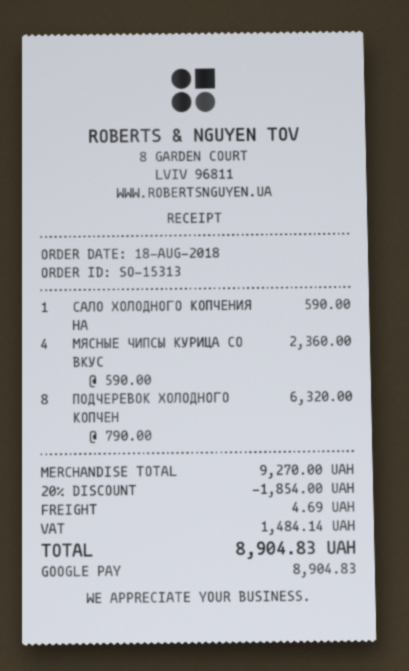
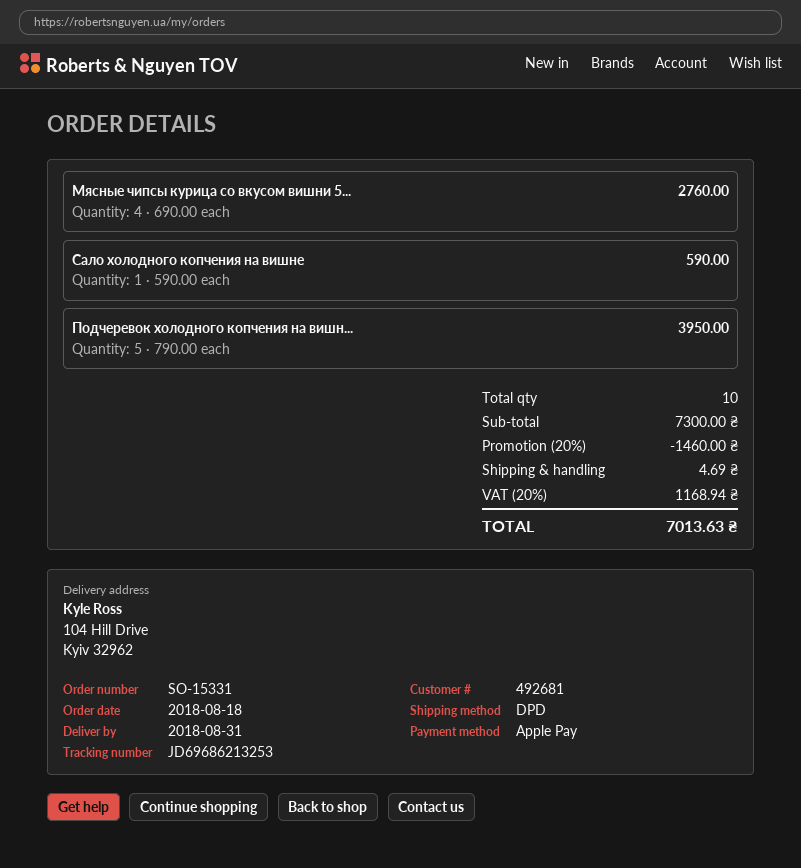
order number: SO-15313 -> SO-15331
payment method: Google Pay -> Apple Pay
МЯСНЫЕ ЧИПСЫ КУРИЦА СО ВКУС: 4 x 590.00 = 2360.00 -> 4 x 690.00 = 2760.00
ПОДЧЕРЕВОК ХОЛОДНОГО КОПЧЕН: 8 x 790.00 = 6320.00 -> 5 x 790.00 = 3950.00
subtotal: 9270.00 -> 7300.00
discount: 20% = 1854.00 -> 20% = 1460.00
tax: 1484.14 -> 1168.94
total: 8904.83 -> 7013.63

